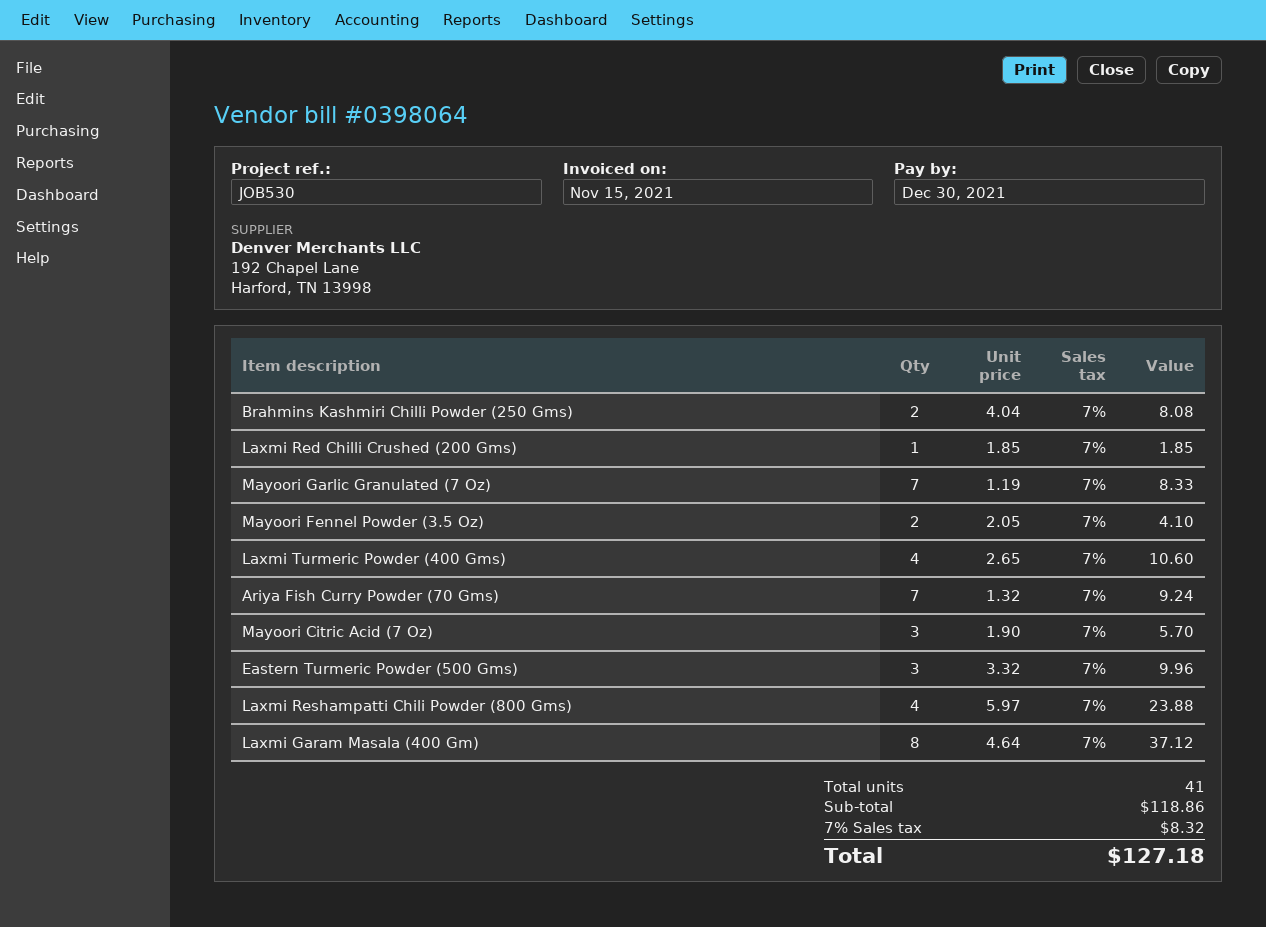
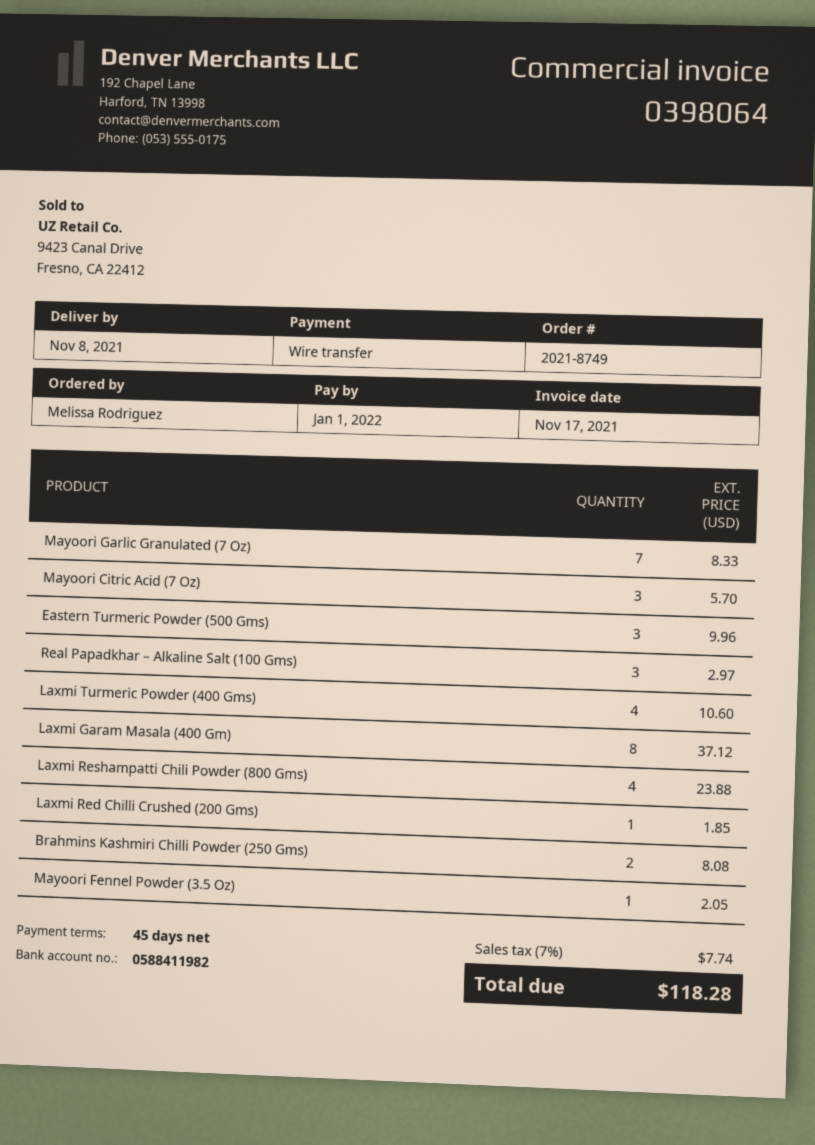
invoice date: 2021-11-15 -> 2021-11-17
due date: 2021-12-30 -> 2022-01-01
Mayoori Fennel Powder (3.5 Oz): 2 for 4.10 -> 1 for 2.05
Ariya Fish Curry Powder (70 Gms): 7 for 9.24 -> none
Real Papadkhar – Alkaline Salt (100 Gms): none -> 3 for 2.97
tax: 7% = 8.32 -> 7% = 7.74
total: 127.18 -> 118.28

